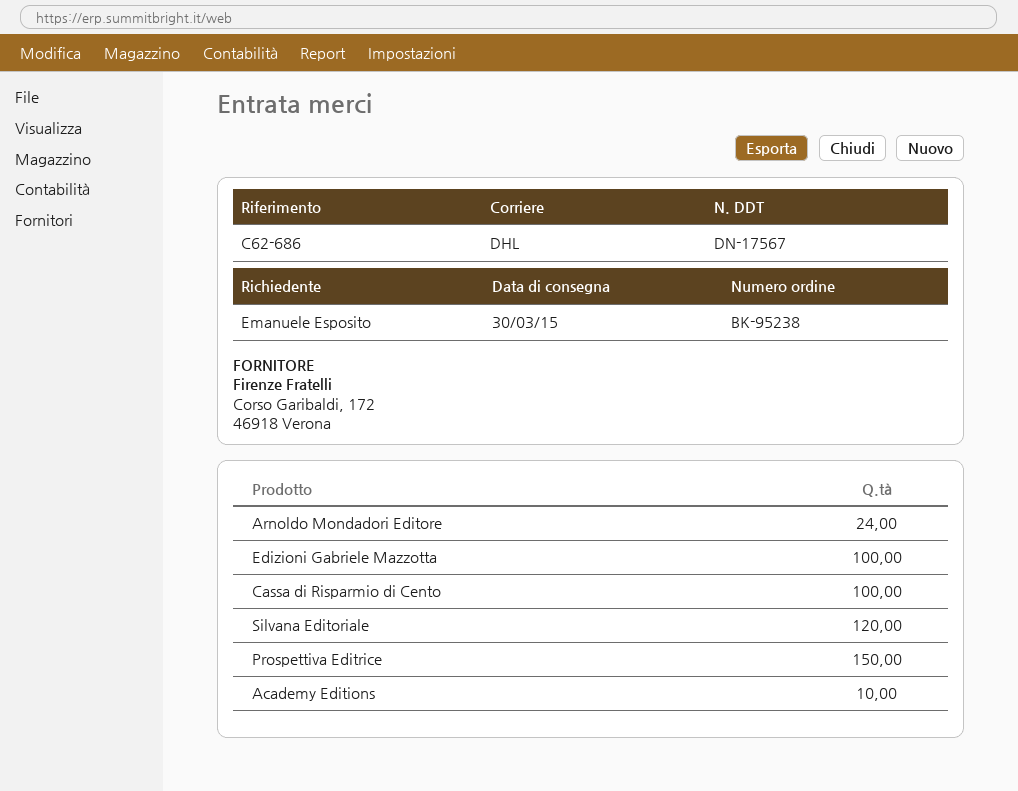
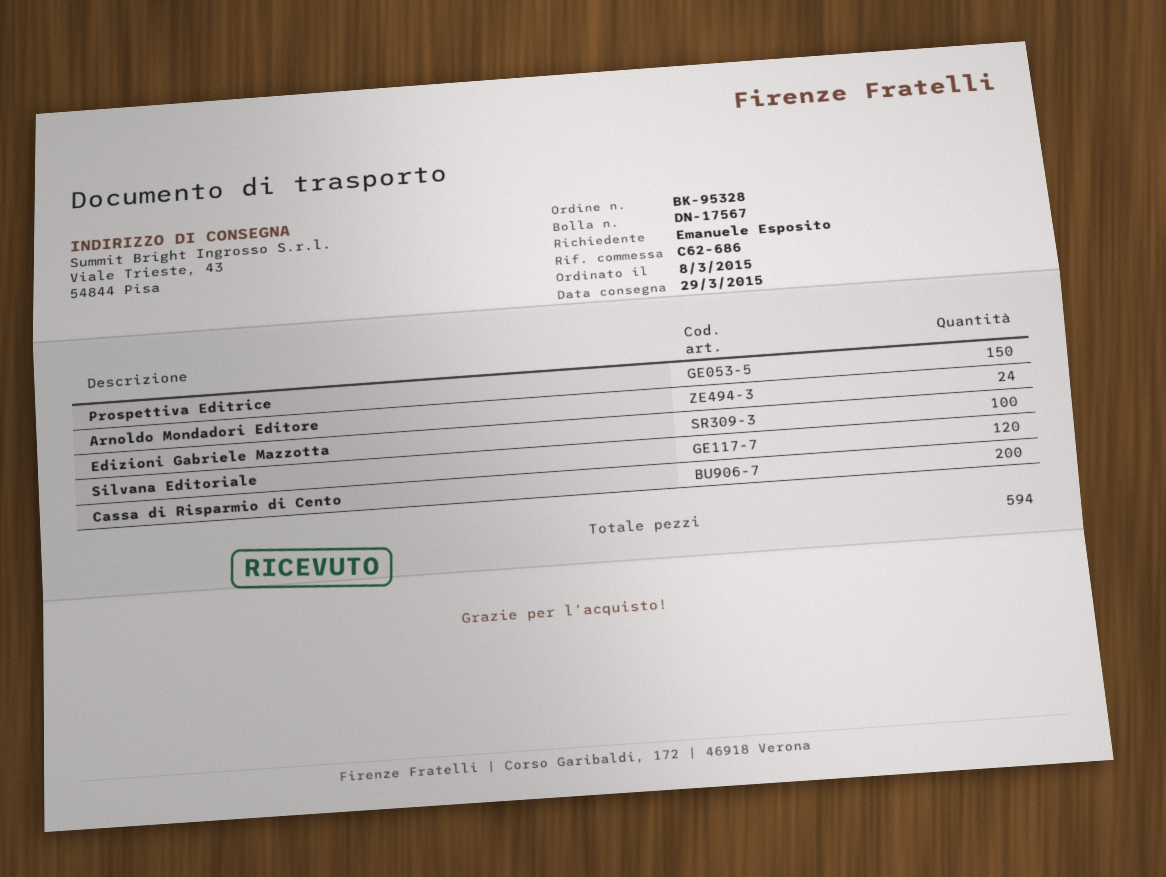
order number: BK-95238 -> BK-95328
delivery date: 2015-03-30 -> 2015-03-29
Cassa di Risparmio di Cento: 100 -> 200
Academy Editions: 10 -> none

